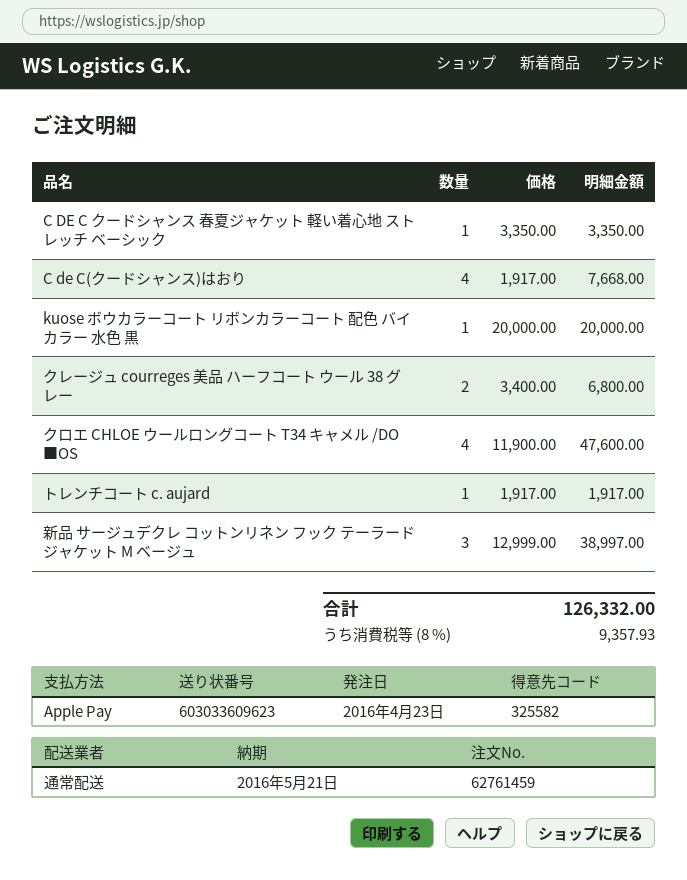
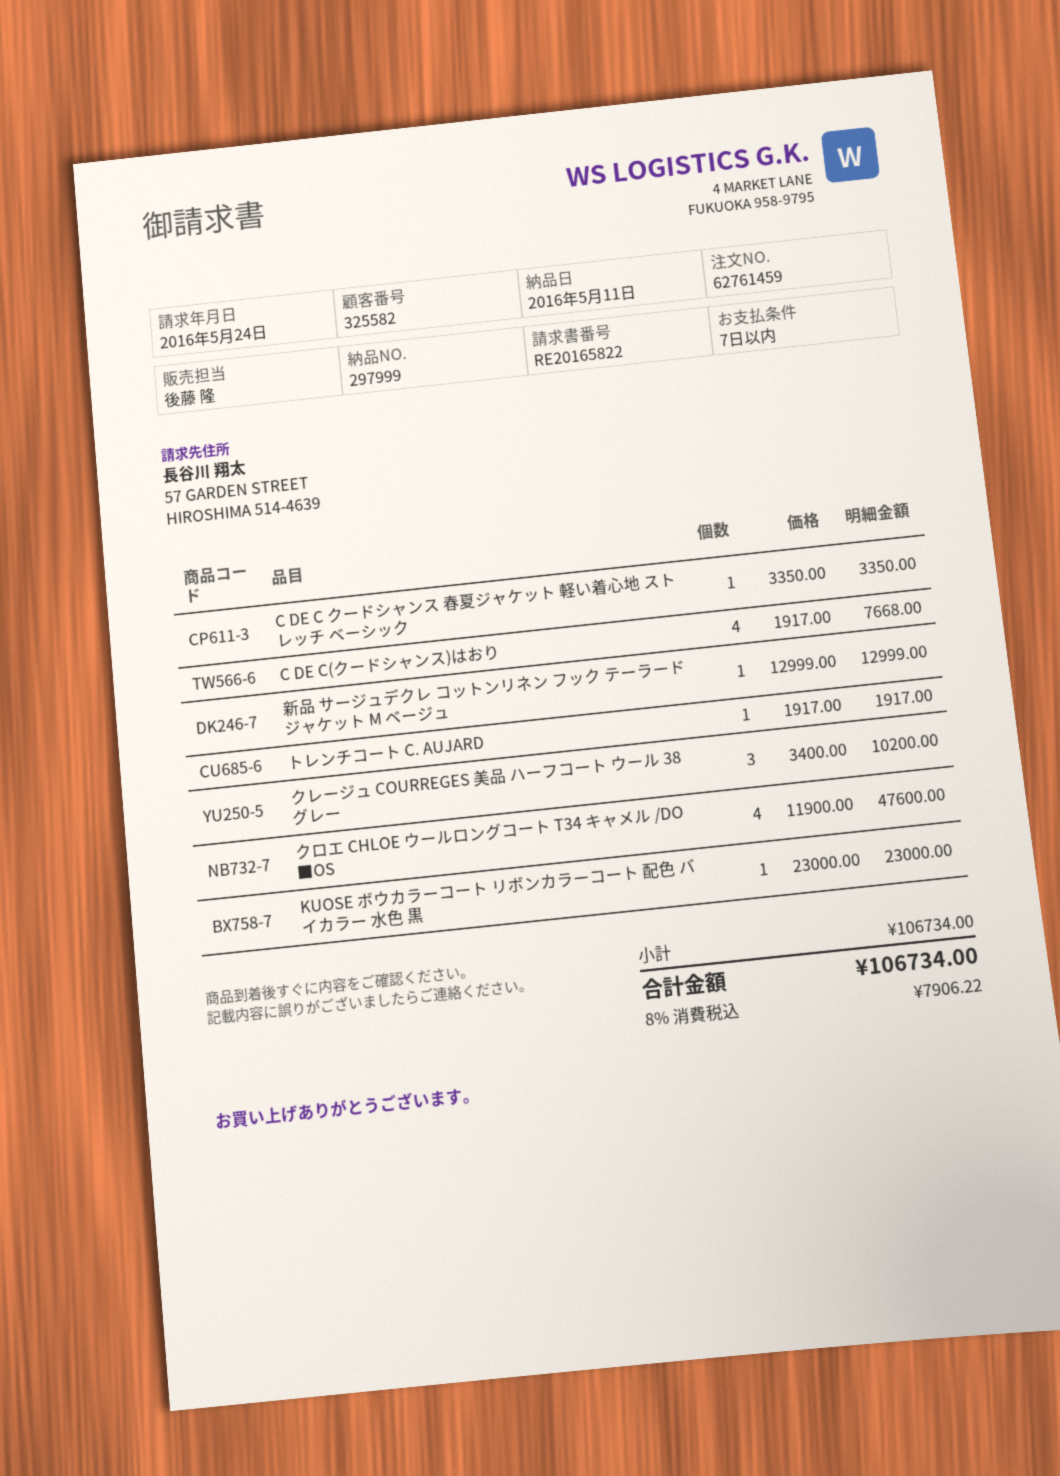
delivery date: 2016-05-21 -> 2016-05-11
kuose ボウカラーコート リボンカラーコート 配色 バイカラー 水色 黒: 1 x 20000.00 = 20000.00 -> 1 x 23000.00 = 23000.00
クレージュ courreges 美品 ハーフコート ウール 38 グレー: 2 x 3400.00 = 6800.00 -> 3 x 3400.00 = 10200.00
新品 サージュデクレ コットンリネン フック テーラードジャケット M ベージュ: 3 x 12999.00 = 38997.00 -> 1 x 12999.00 = 12999.00
tax: 8% = 9357.93 -> 8% = 7906.22
total: 126332.00 -> 106734.00

